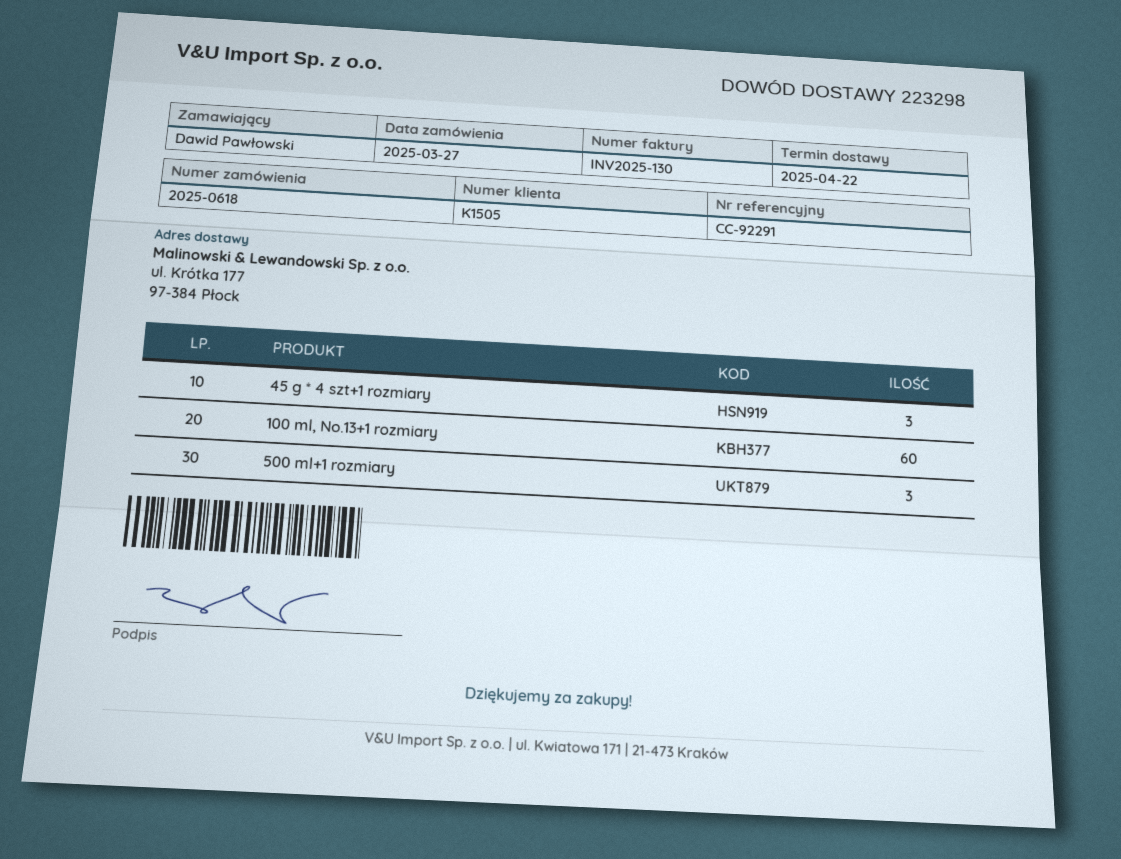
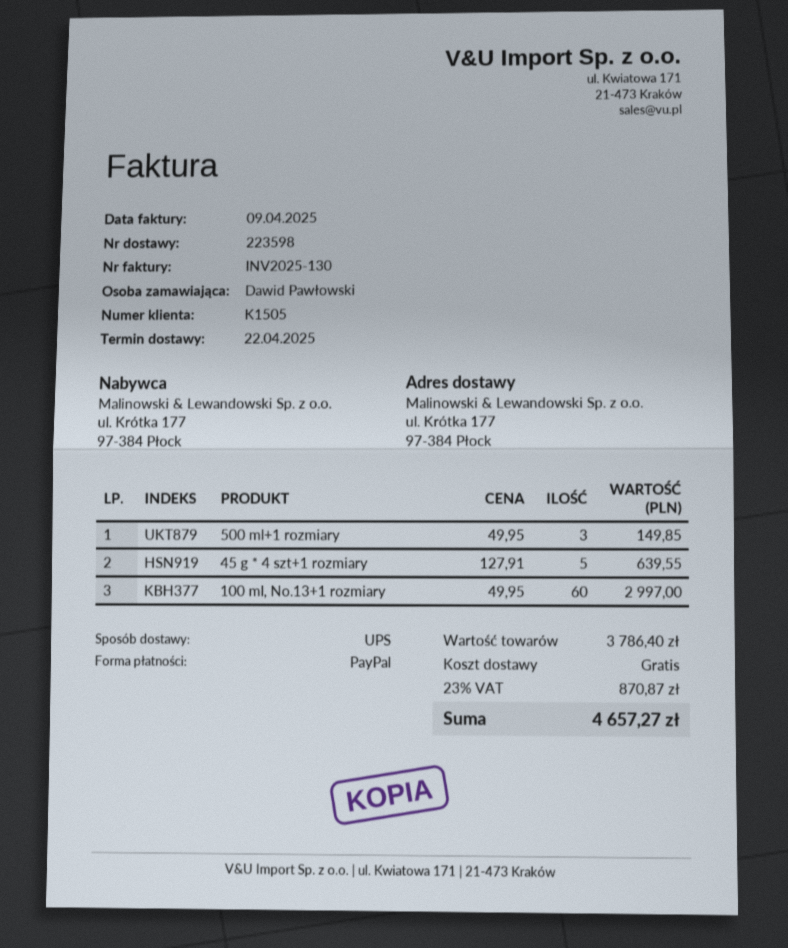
delivery note number: 223298 -> 223598
45 g * 4 szt+1 rozmiary: 3 -> 5

